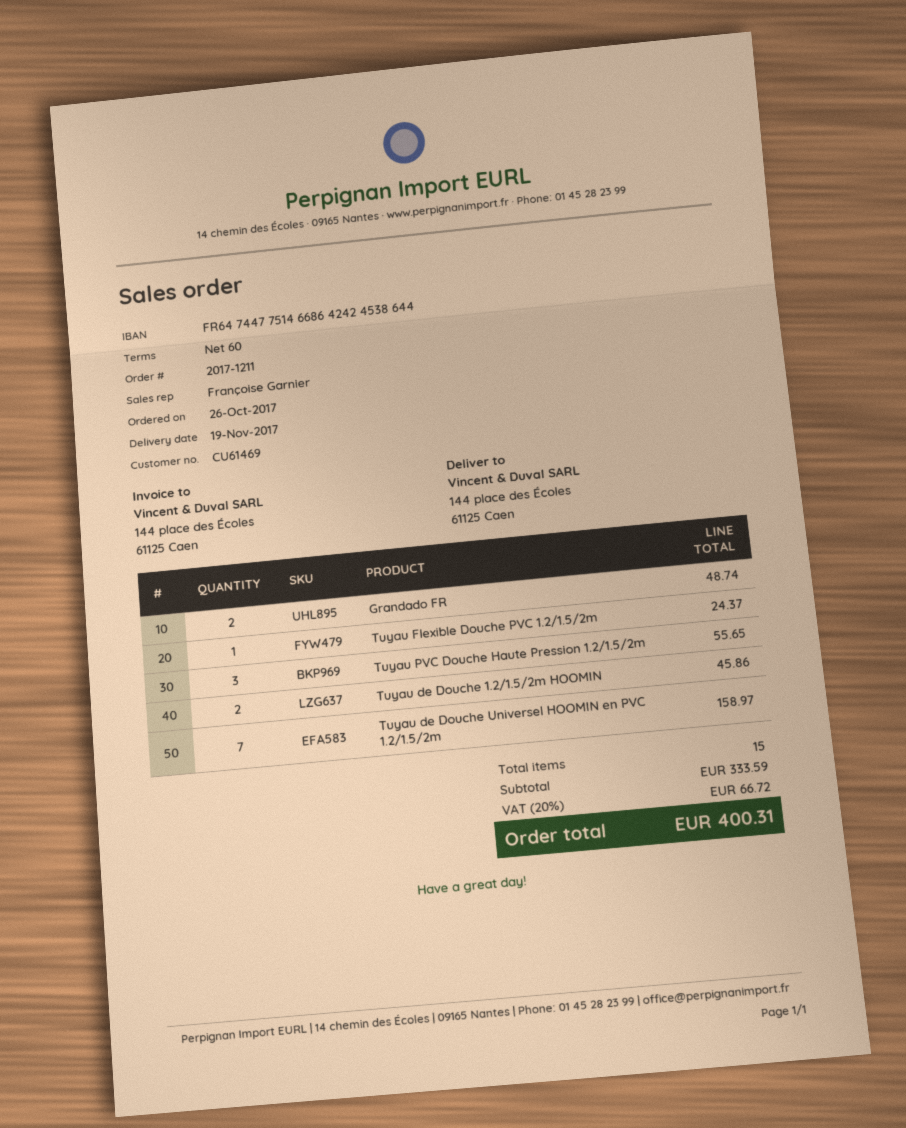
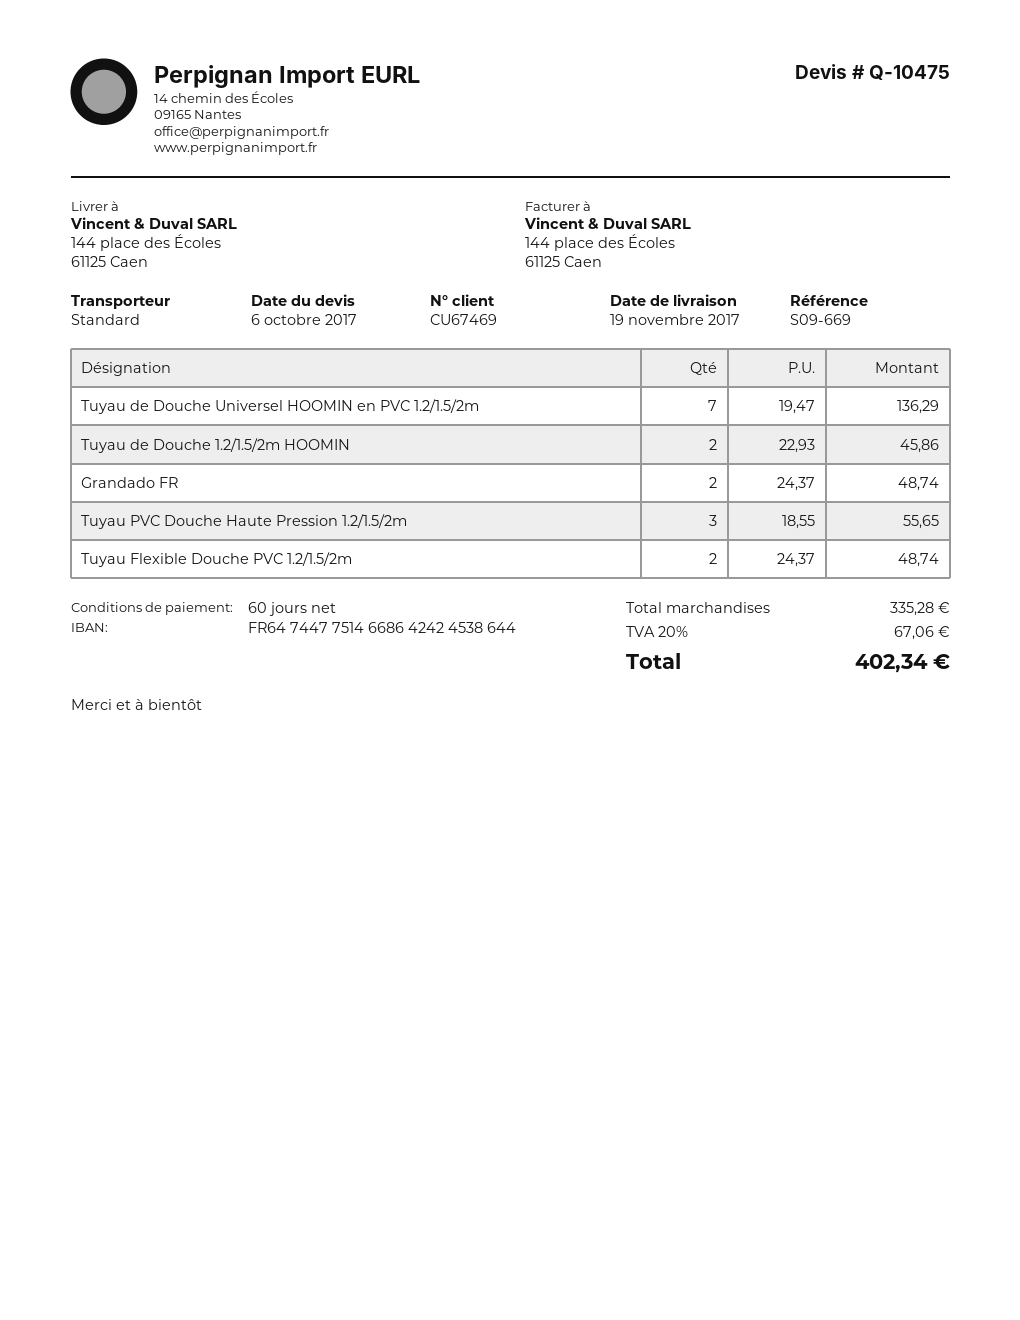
customer number: CU61469 -> CU67469
Tuyau Flexible Douche PVC 1.2/1.5/2m: 1 for 24.37 -> 2 for 48.74
Tuyau de Douche Universel HOOMIN en PVC 1.2/1.5/2m: 7 for 158.97 -> 7 for 136.29
subtotal: 333.59 -> 335.28
tax: 20% = 66.72 -> 20% = 67.06
total: 400.31 -> 402.34

